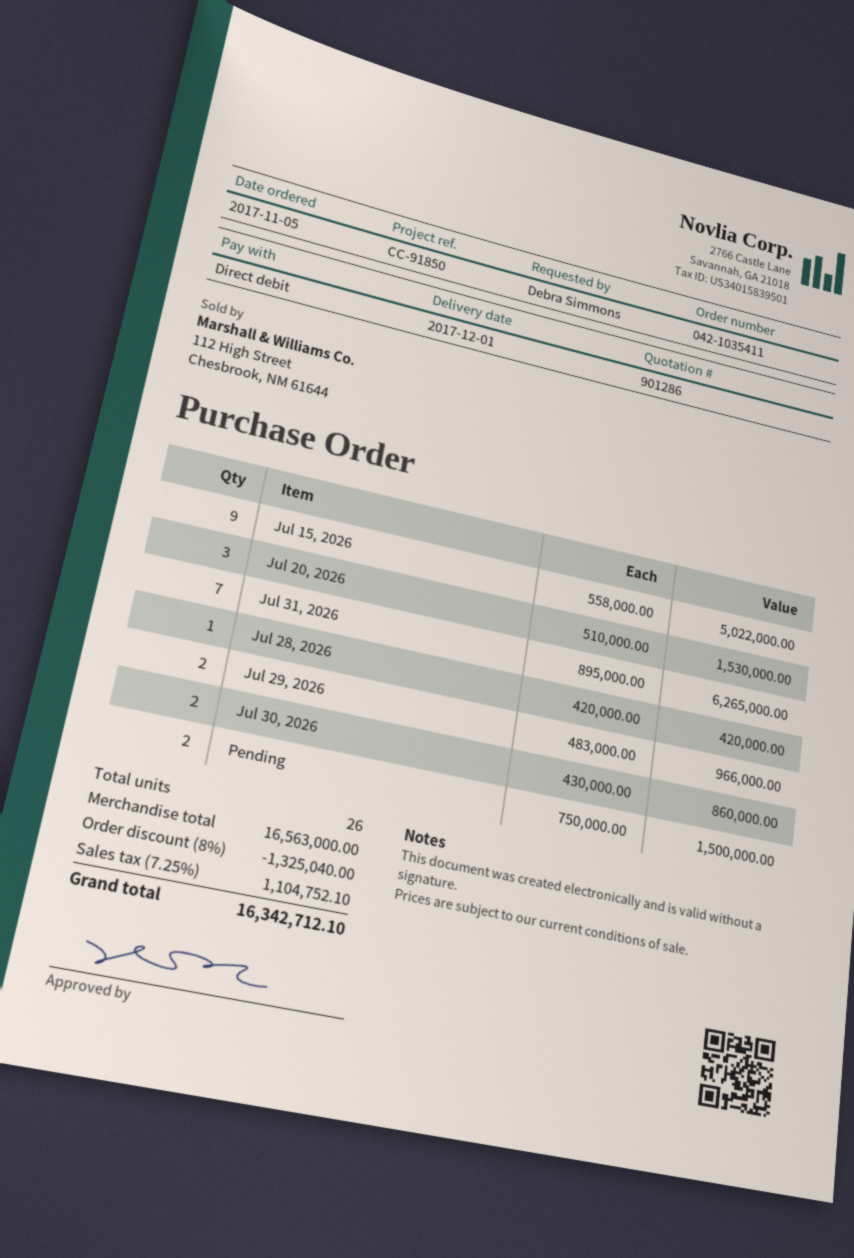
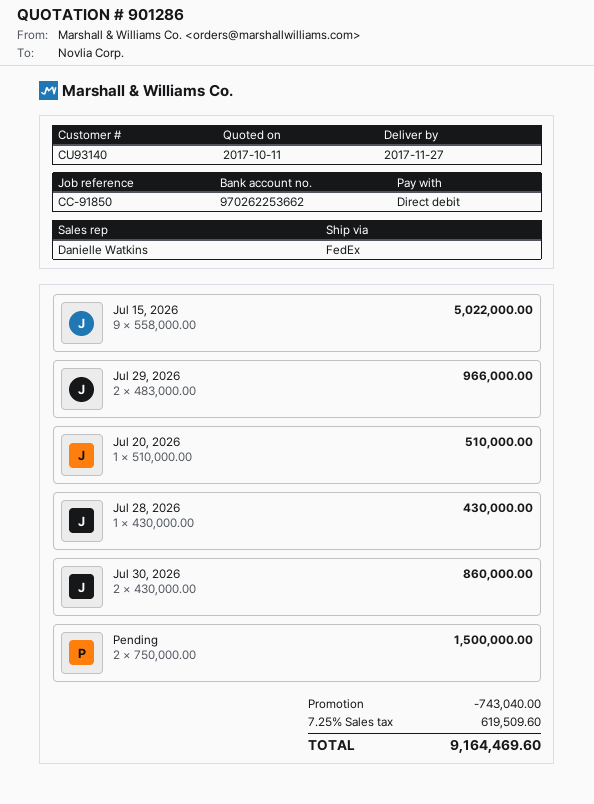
delivery date: 2017-12-01 -> 2017-11-27
Jul 20, 2026: 3 x 510000.00 = 1530000.00 -> 1 x 510000.00 = 510000.00
Jul 31, 2026: 7 x 895000.00 = 6265000.00 -> none
Jul 28, 2026: 1 x 420000.00 = 420000.00 -> 1 x 430000.00 = 430000.00
discount: 1325040.00 -> 743040.00
tax: 7.25% = 1104752.10 -> 7.25% = 619509.60
total: 16342712.10 -> 9164469.60

